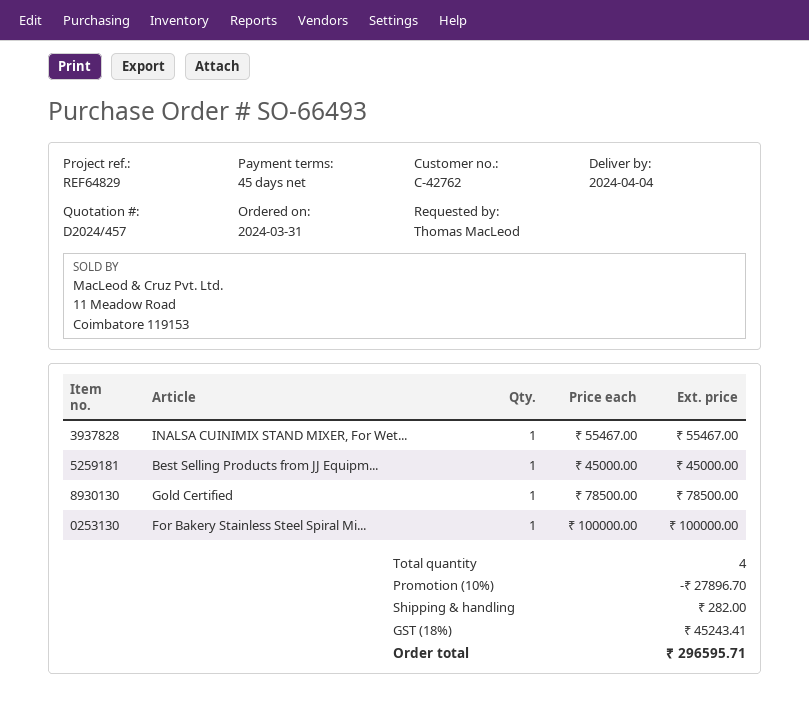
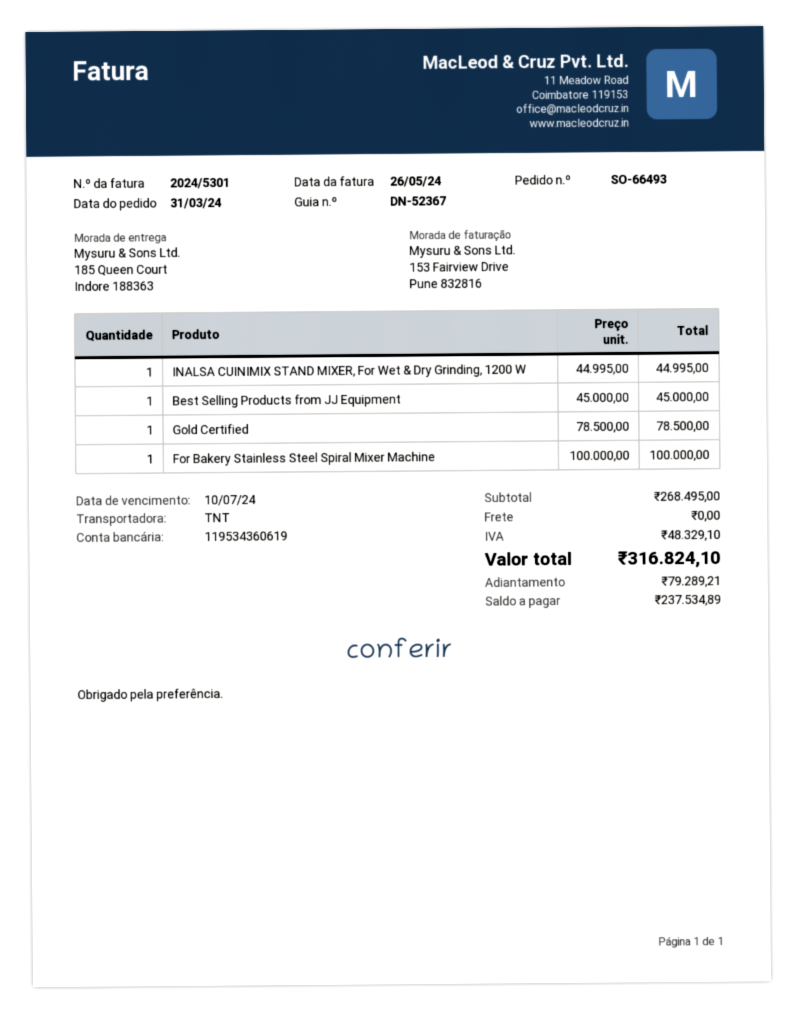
INALSA CUINIMIX STAND MIXER, For Wet...: 1 x 55467.00 = 55467.00 -> 1 x 44995.00 = 44995.00
discount: 10% = 27896.70 -> none
shipping: 282.00 -> 0.00
tax: 45243.41 -> 48329.10
total: 296595.71 -> 316824.10

